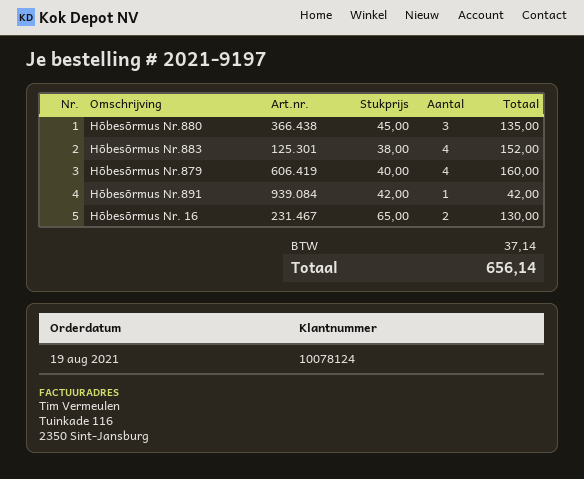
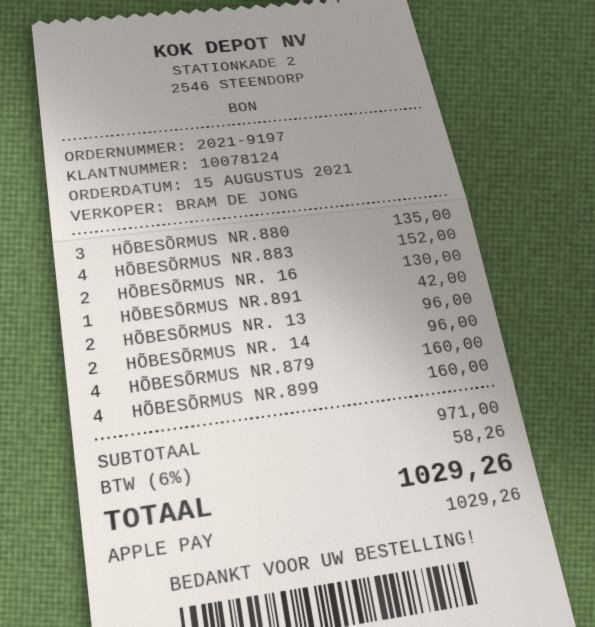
order date: 2021-08-19 -> 2021-08-15
HÕBESÕRMUS NR. 13: none -> 2 for 96.00
HÕBESÕRMUS NR. 14: none -> 2 for 96.00
HÕBESÕRMUS NR.899: none -> 4 for 160.00
tax: 37.14 -> 58.26
total: 656.14 -> 1029.26

